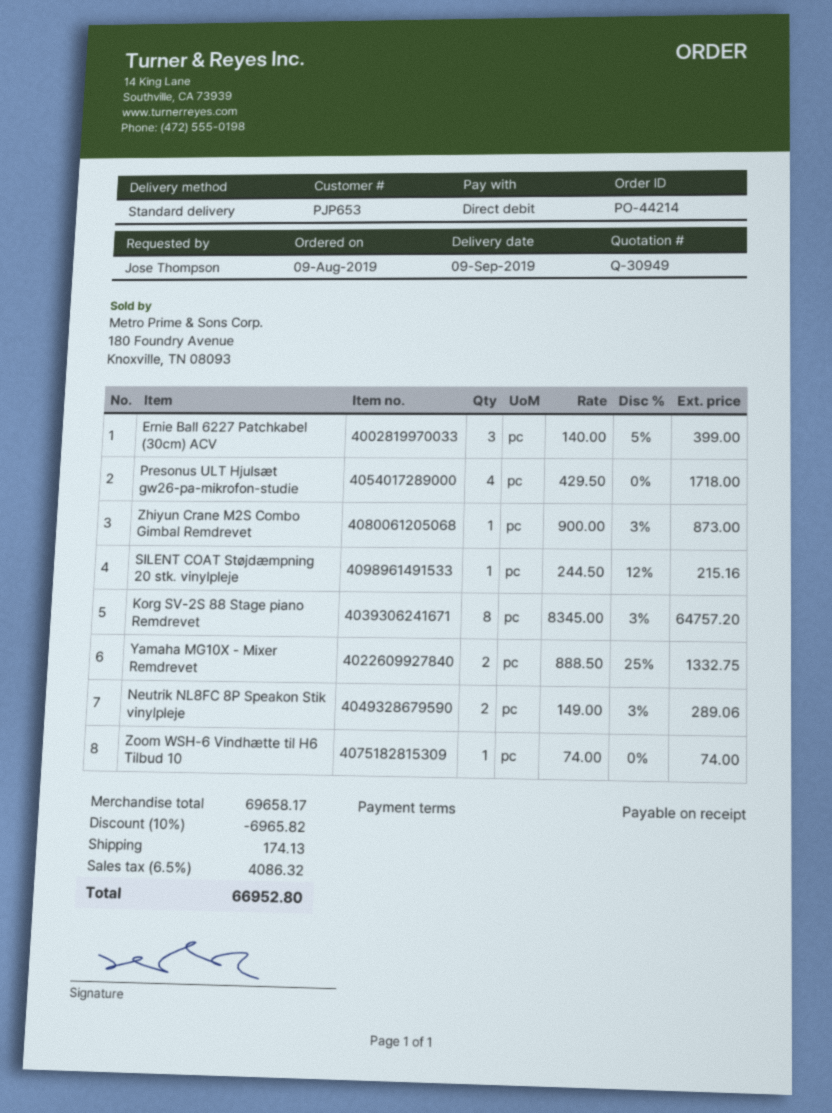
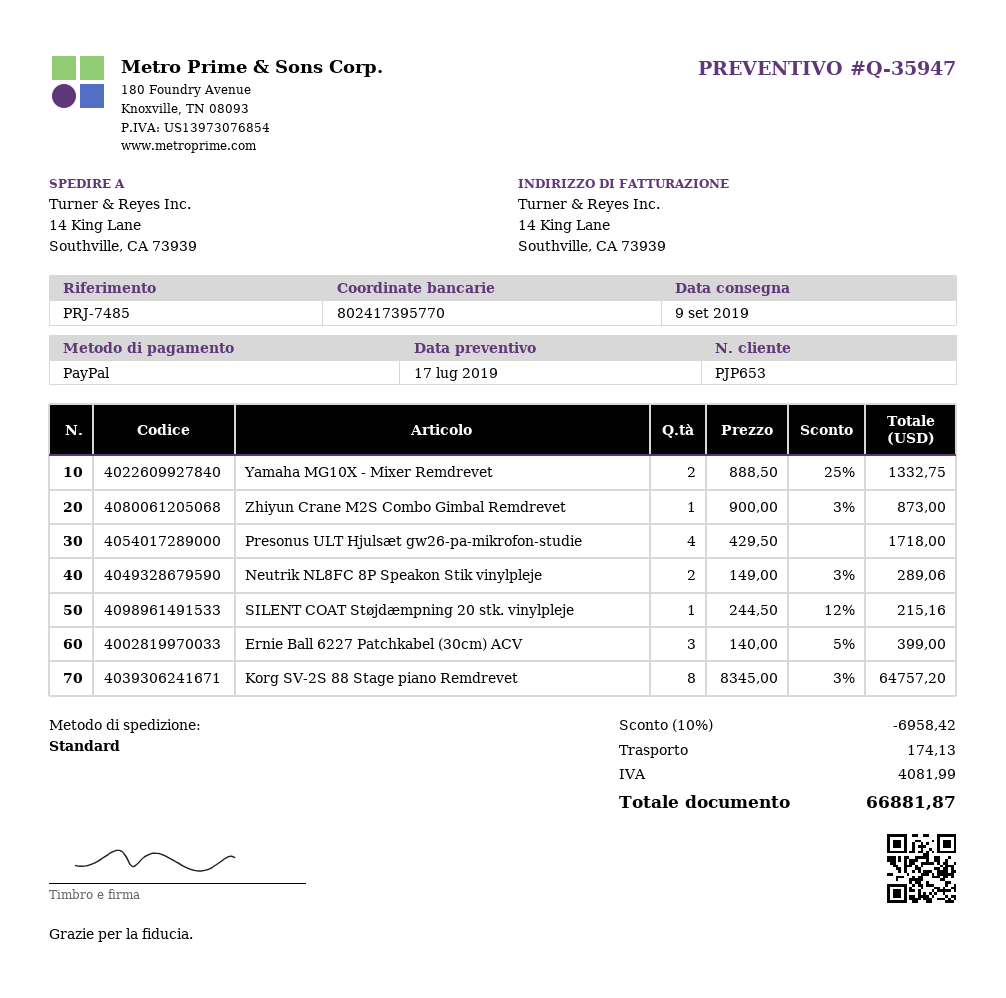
quote number: Q-30949 -> Q-35947
payment method: direct debit -> PayPal
Zoom WSH-6 Vindhætte til H6 Tilbud 10: 1 x 74.00 = 74.00 -> none
discount: 10% = 6965.82 -> 10% = 6958.42
tax: 4086.32 -> 4081.99
total: 66952.80 -> 66881.87

